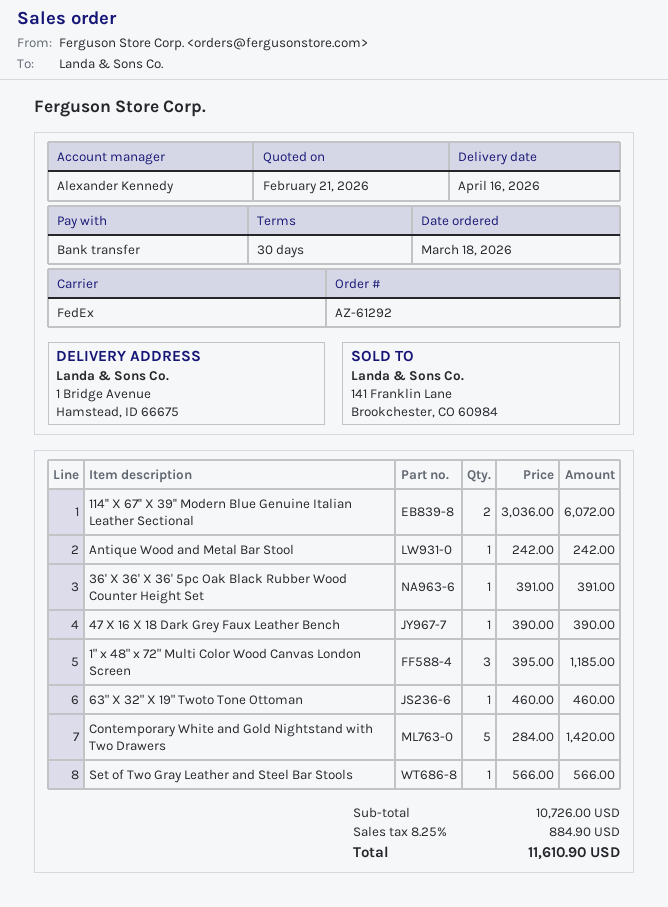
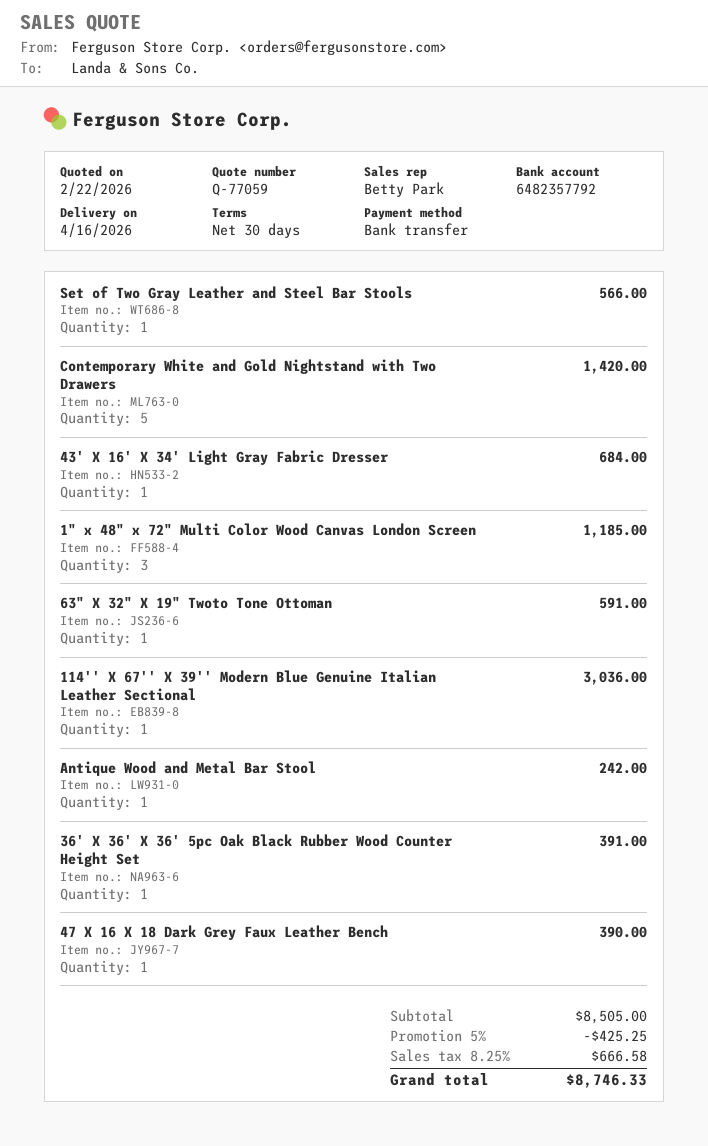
quote date: 2026-02-21 -> 2026-02-22
sales rep: Alexander Kennedy -> Betty Park
114'' X 67'' X 39'' Modern Blue Genuine Italian Leather Sectional: 2 for 6072.00 -> 1 for 3036.00
63" X 32" X 19" Twoto Tone Ottoman: 1 for 460.00 -> 1 for 591.00
43' X 16' X 34' Light Gray Fabric Dresser: none -> 1 for 684.00
subtotal: 10726.00 -> 8505.00
discount: none -> 5% = 425.25
tax: 8.25% = 884.90 -> 8.25% = 666.58
total: 11610.90 -> 8746.33

